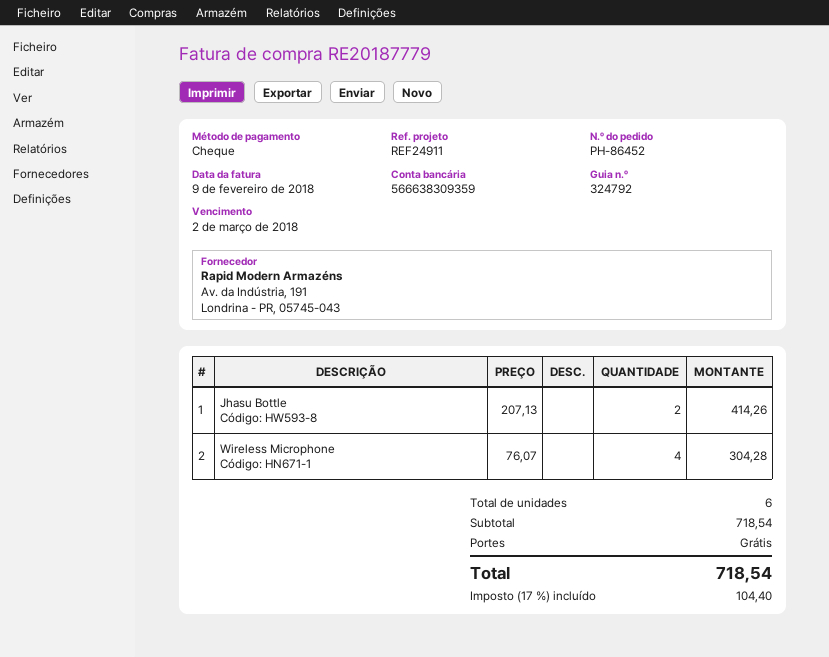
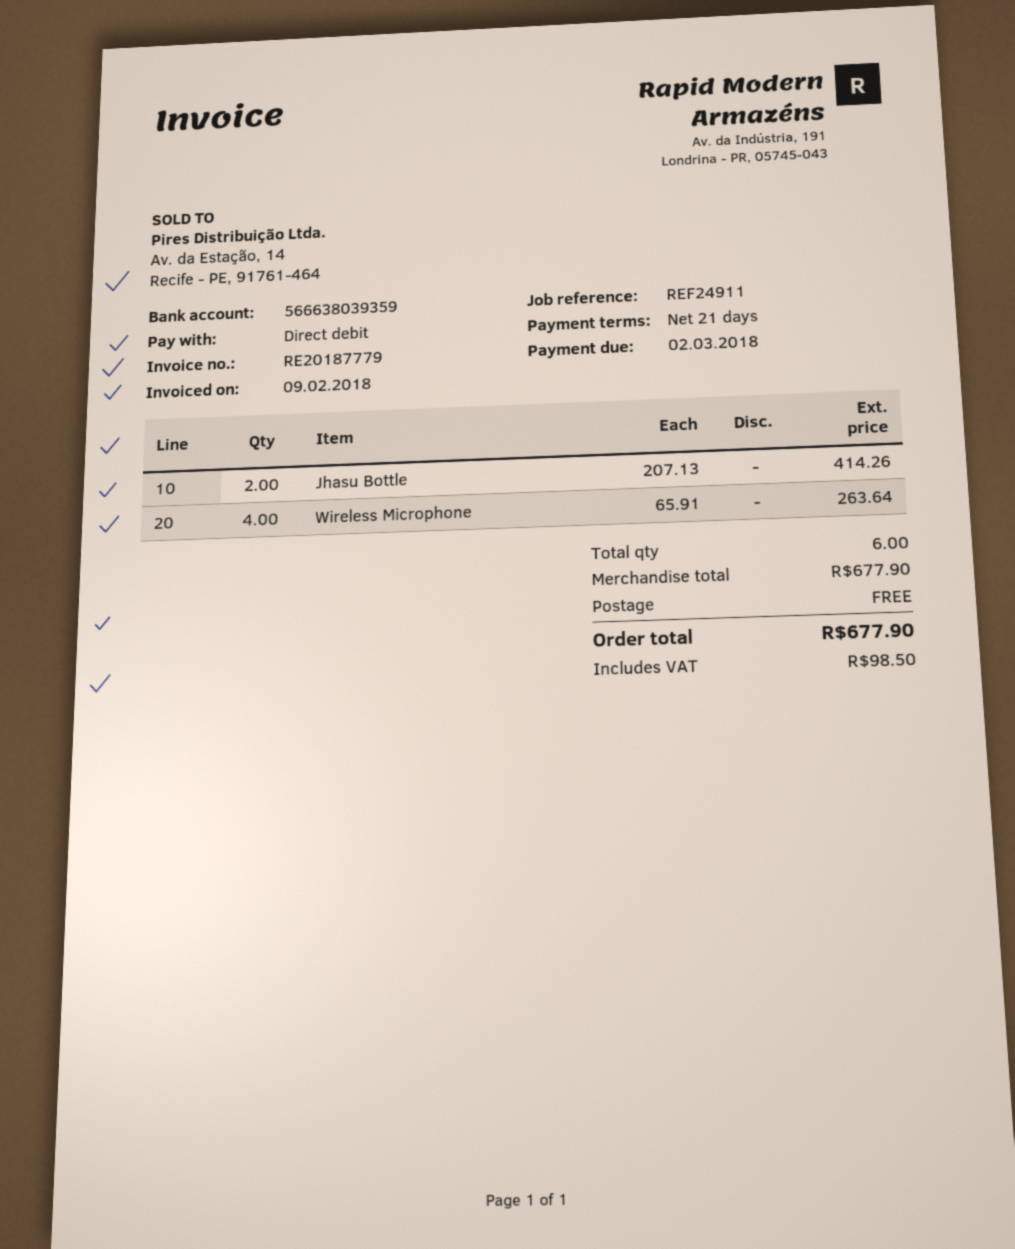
payment method: cheque -> direct debit
bank account: 566638309359 -> 566638039359
Wireless Microphone: 4 x 76.07 = 304.28 -> 4 x 65.91 = 263.64
subtotal: 718.54 -> 677.90
tax: 104.40 -> 98.50
total: 718.54 -> 677.90

